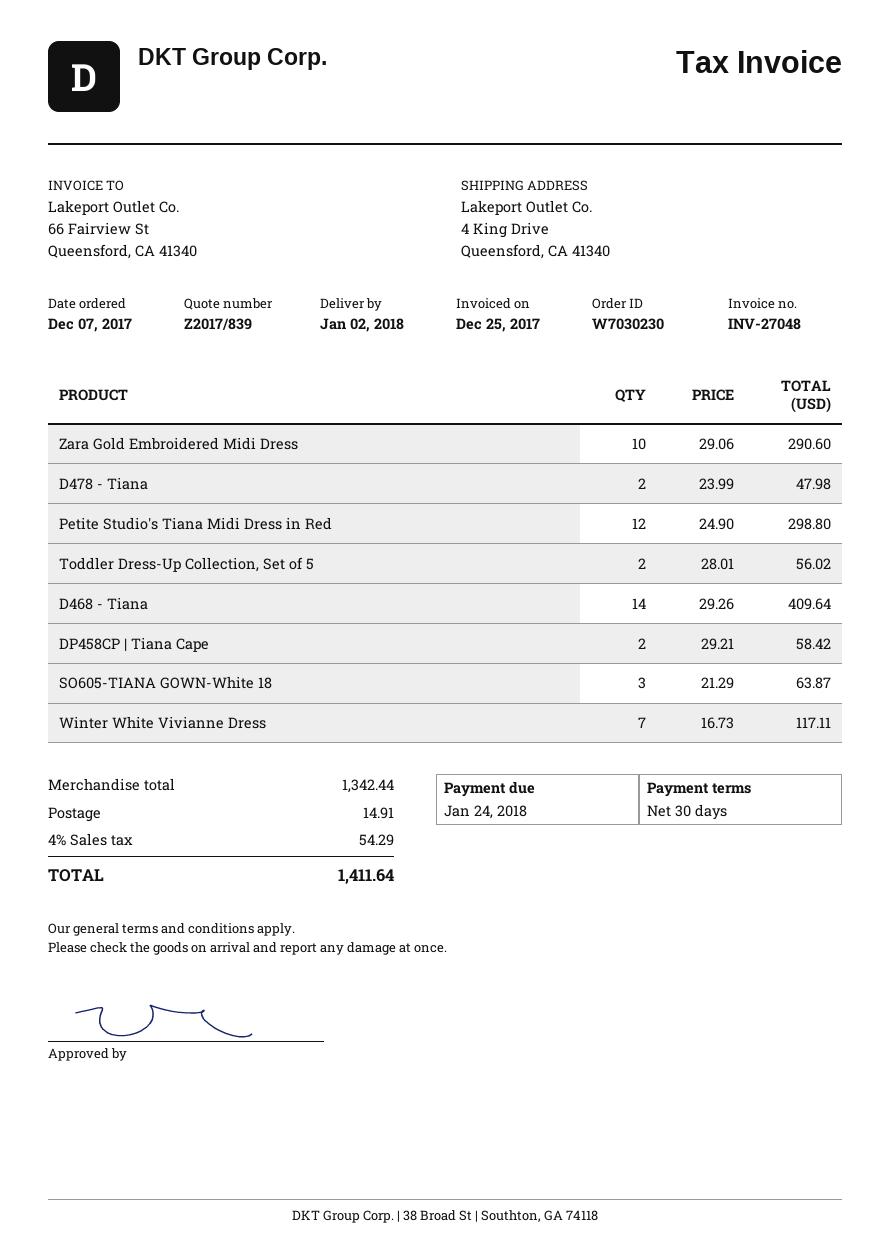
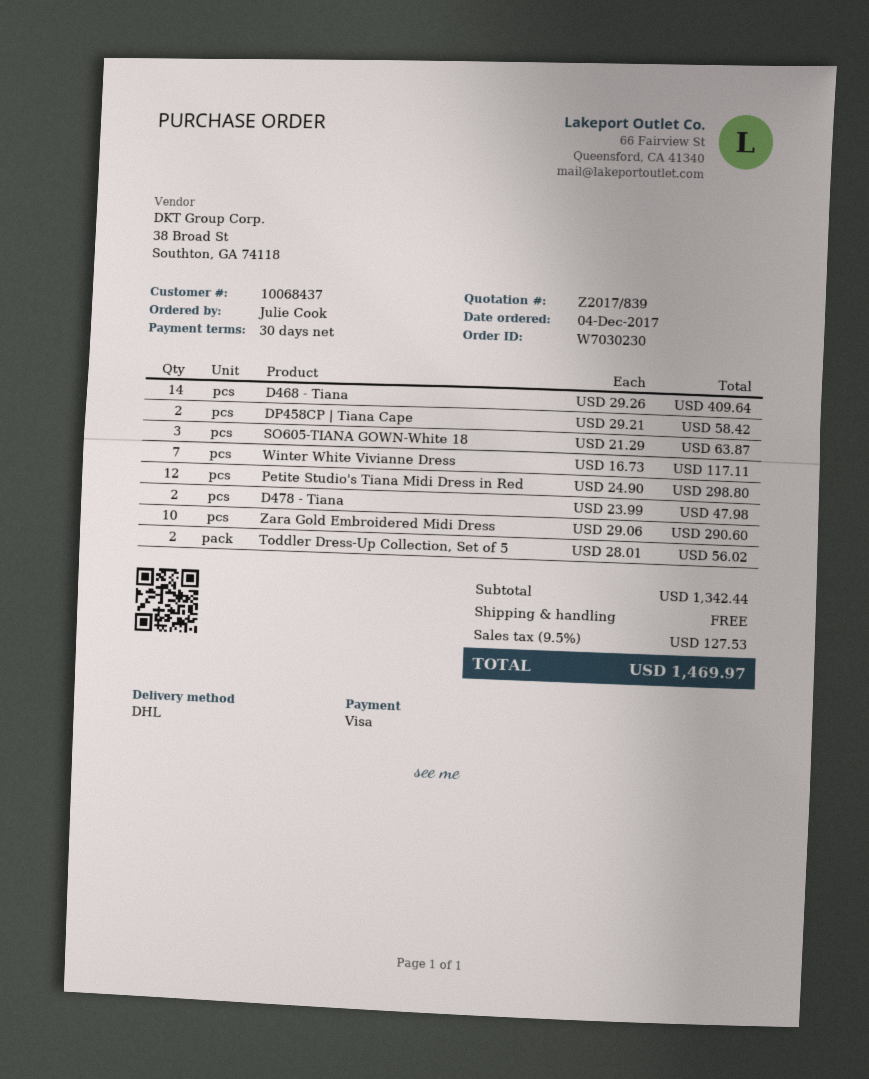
order date: 2017-12-07 -> 2017-12-04
shipping: 14.91 -> 0.00
tax: 4% = 54.29 -> 9.5% = 127.53
total: 1411.64 -> 1469.97

